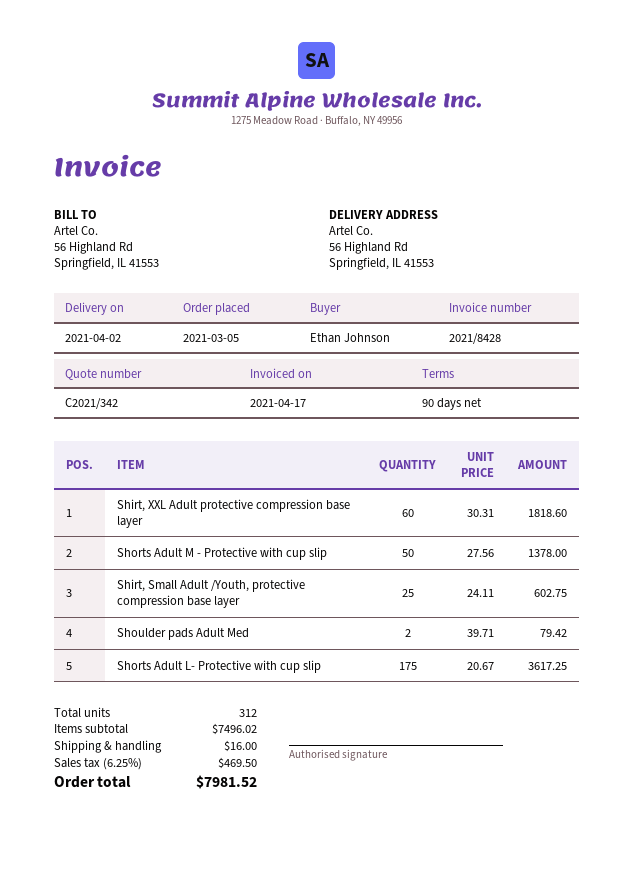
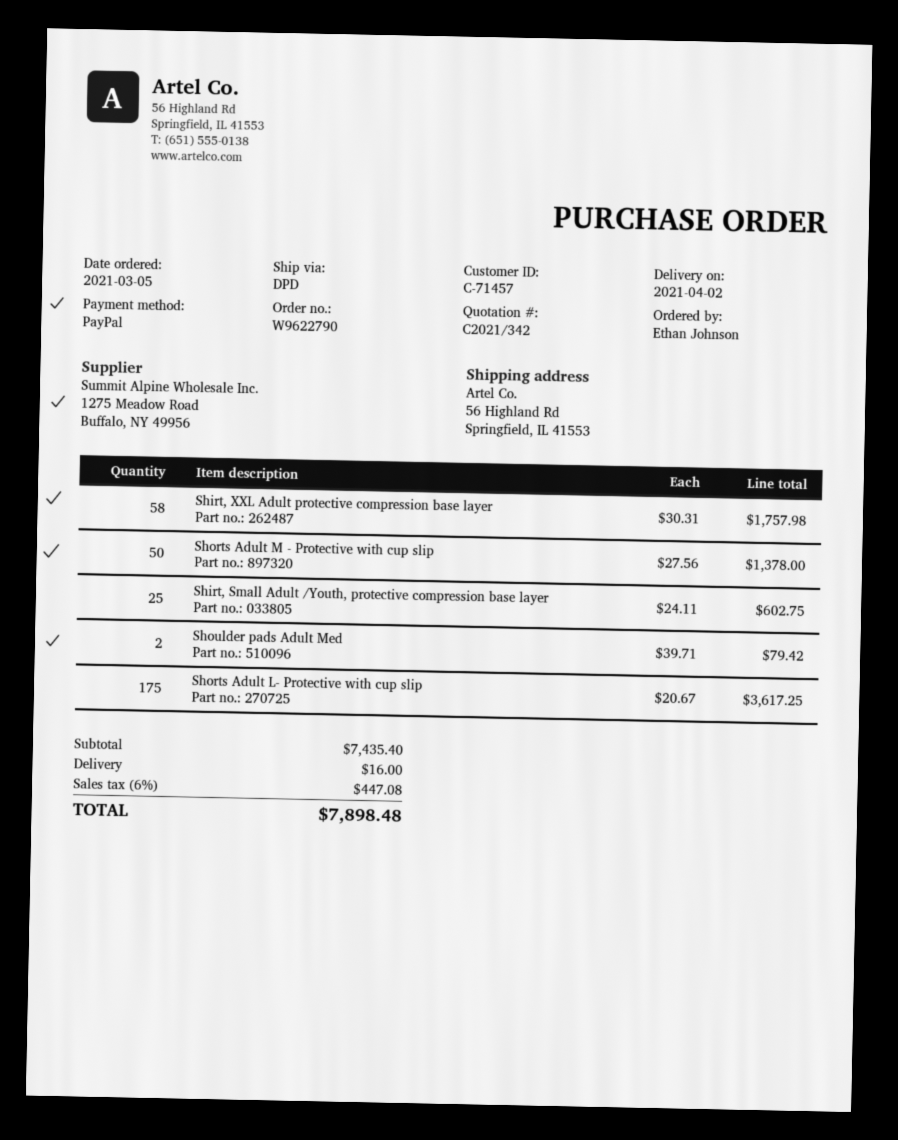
Shirt, XXL Adult protective compression base layer: 60 x 30.31 = 1818.60 -> 58 x 30.31 = 1757.98
subtotal: 7496.02 -> 7435.40
tax: 6.25% = 469.50 -> 6% = 447.08
total: 7981.52 -> 7898.48

